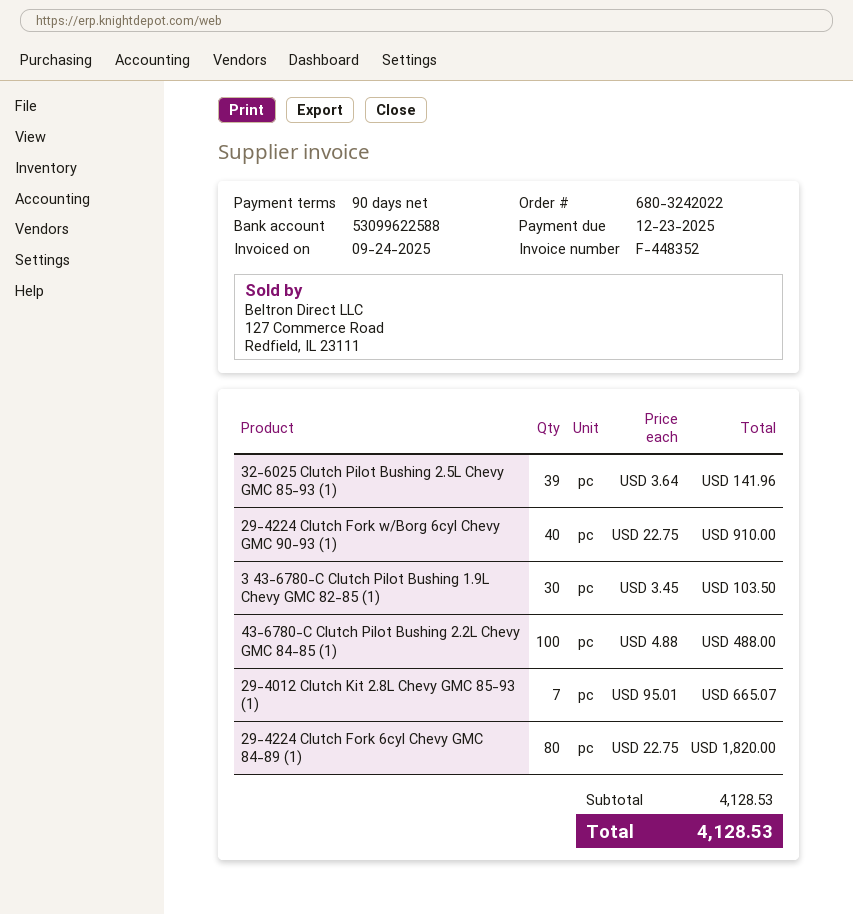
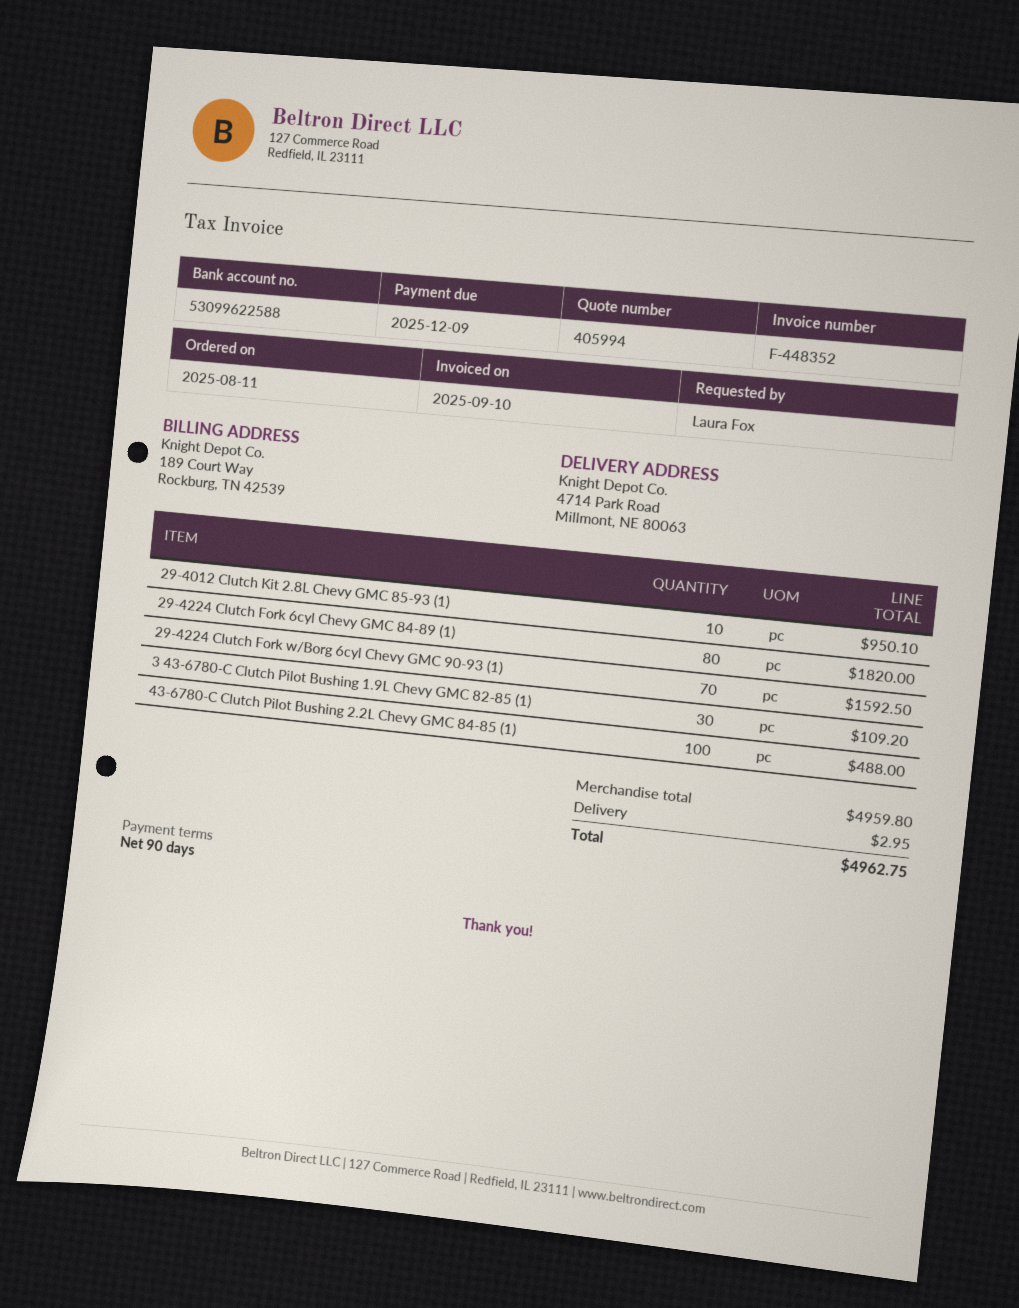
invoice date: 2025-09-24 -> 2025-09-10
due date: 2025-12-23 -> 2025-12-09
32-6025 Clutch Pilot Bushing 2.5L Chevy GMC 85-93 (1): 39 for 141.96 -> none
29-4224 Clutch Fork w/Borg 6cyl Chevy GMC 90-93 (1): 40 for 910.00 -> 70 for 1592.50
3 43-6780-C Clutch Pilot Bushing 1.9L Chevy GMC 82-85 (1): 30 for 103.50 -> 30 for 109.20
29-4012 Clutch Kit 2.8L Chevy GMC 85-93 (1): 7 for 665.07 -> 10 for 950.10
subtotal: 4128.53 -> 4959.80
shipping: none -> 2.95
total: 4128.53 -> 4962.75

